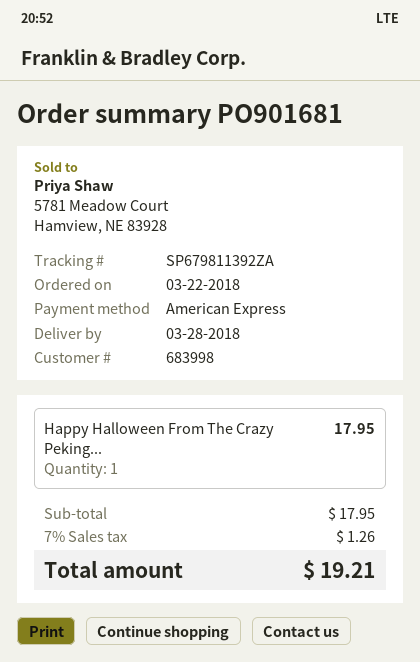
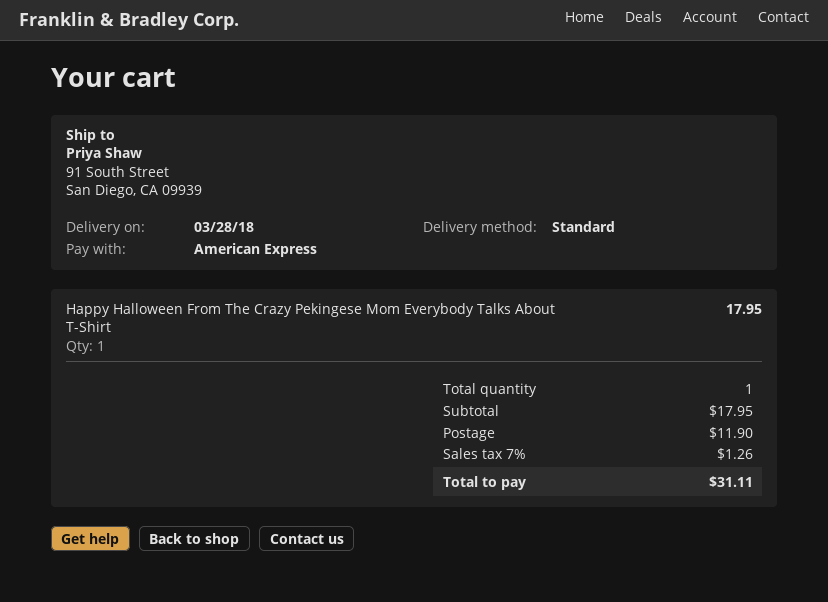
shipping: none -> 11.90
total: 19.21 -> 31.11

